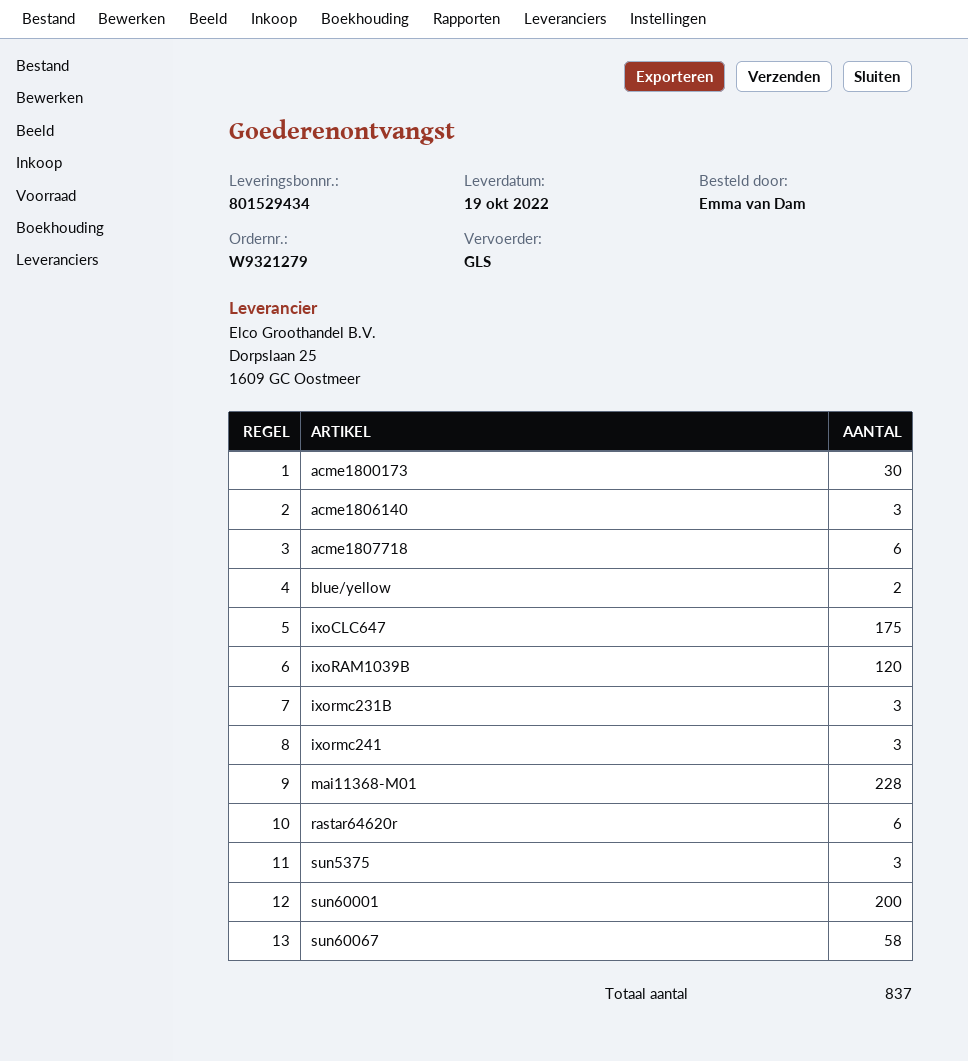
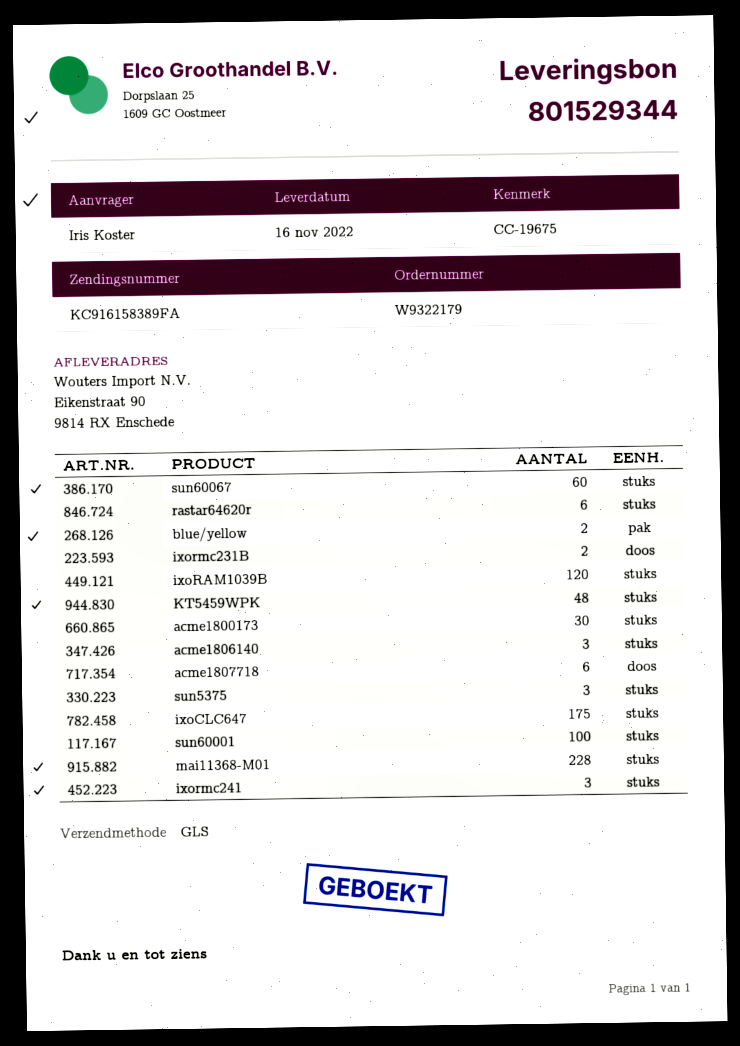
order number: W9321279 -> W9322179
delivery note number: 801529434 -> 801529344
delivery date: 2022-10-19 -> 2022-11-16
ordered by: Emma van Dam -> Iris Koster
ixormc231B: 3 -> 2
sun60001: 200 -> 100
sun60067: 58 -> 60
KT5459WPK: none -> 48

